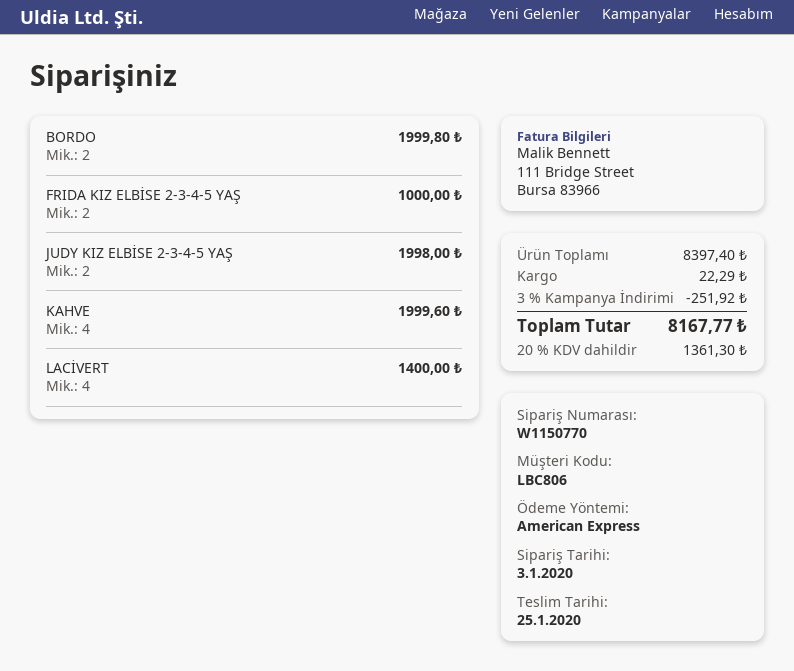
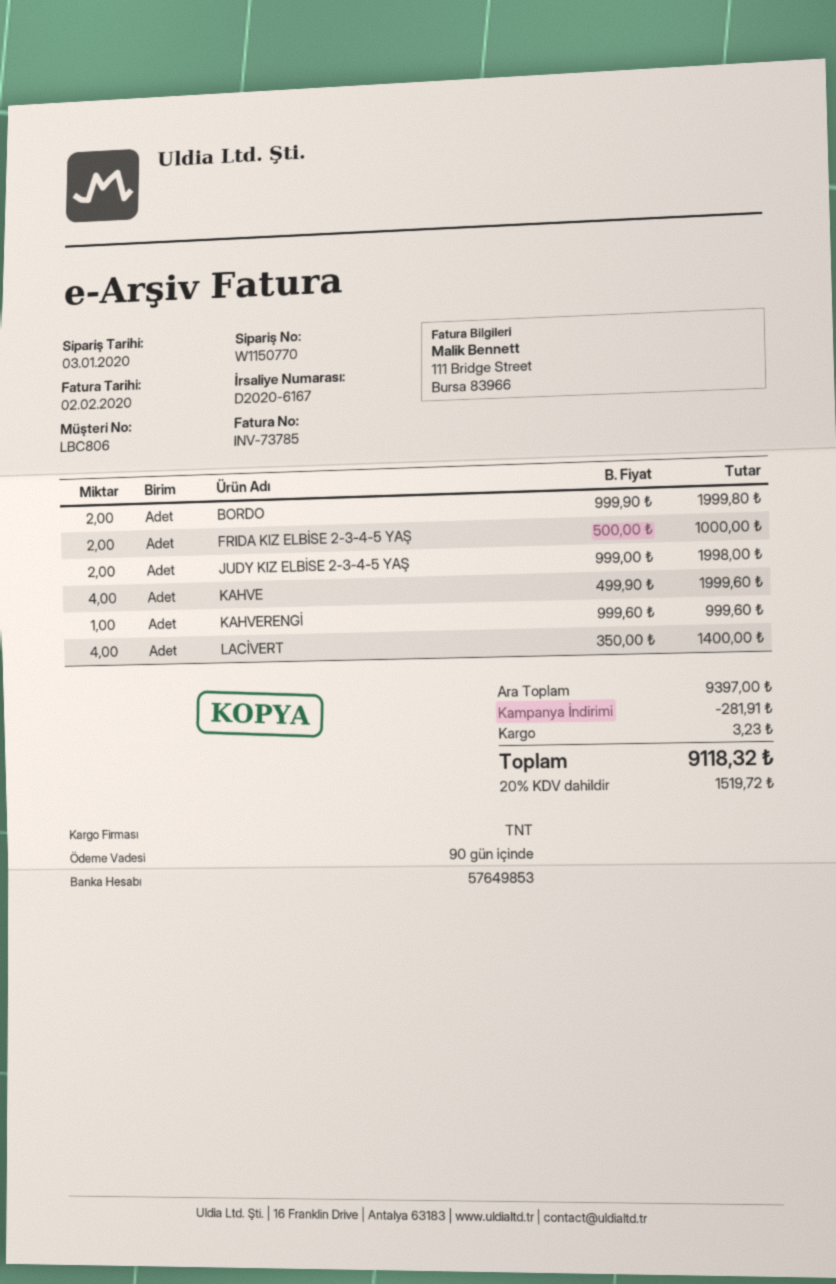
KAHVERENGİ: none -> 1 for 999.60
subtotal: 8397.40 -> 9397.00
discount: 251.92 -> 281.91
shipping: 22.29 -> 3.23
tax: 20% = 1361.30 -> 20% = 1519.72
total: 8167.77 -> 9118.32

